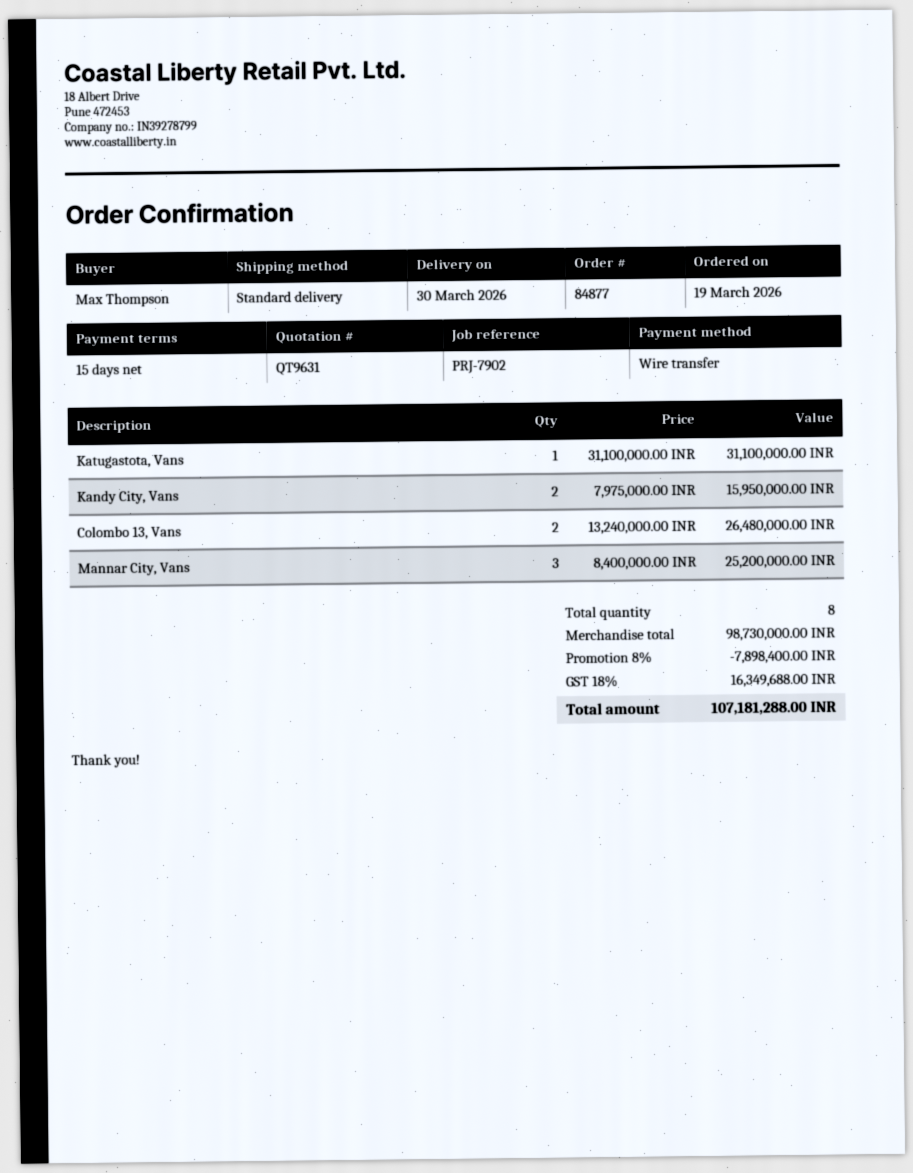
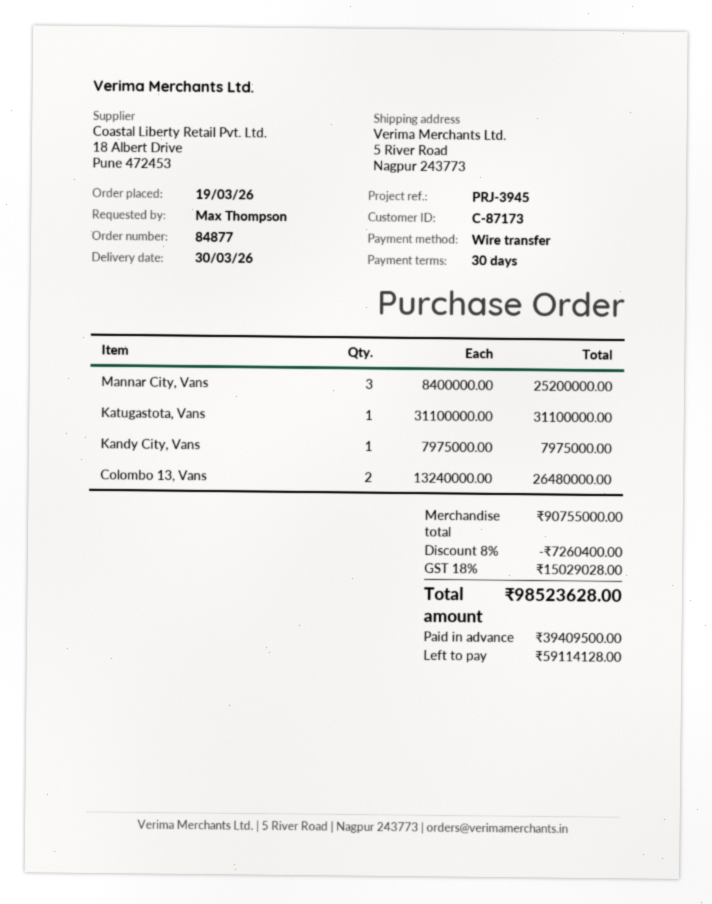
payment terms: 15 days -> 30 days
reference: PRJ-7902 -> PRJ-3945
Kandy City, Vans: 2 x 7975000.00 = 15950000.00 -> 1 x 7975000.00 = 7975000.00
subtotal: 98730000.00 -> 90755000.00
discount: 8% = 7898400.00 -> 8% = 7260400.00
tax: 18% = 16349688.00 -> 18% = 15029028.00
total: 107181288.00 -> 98523628.00

